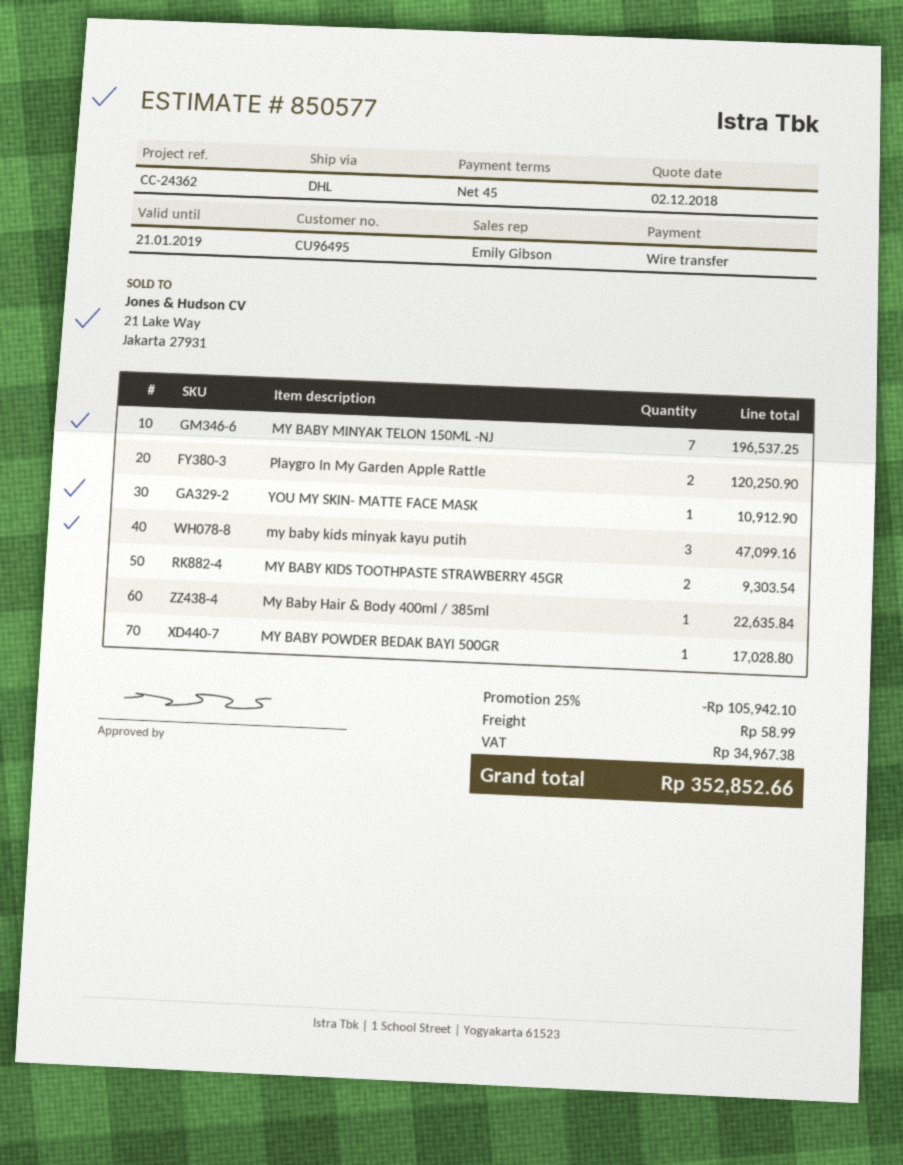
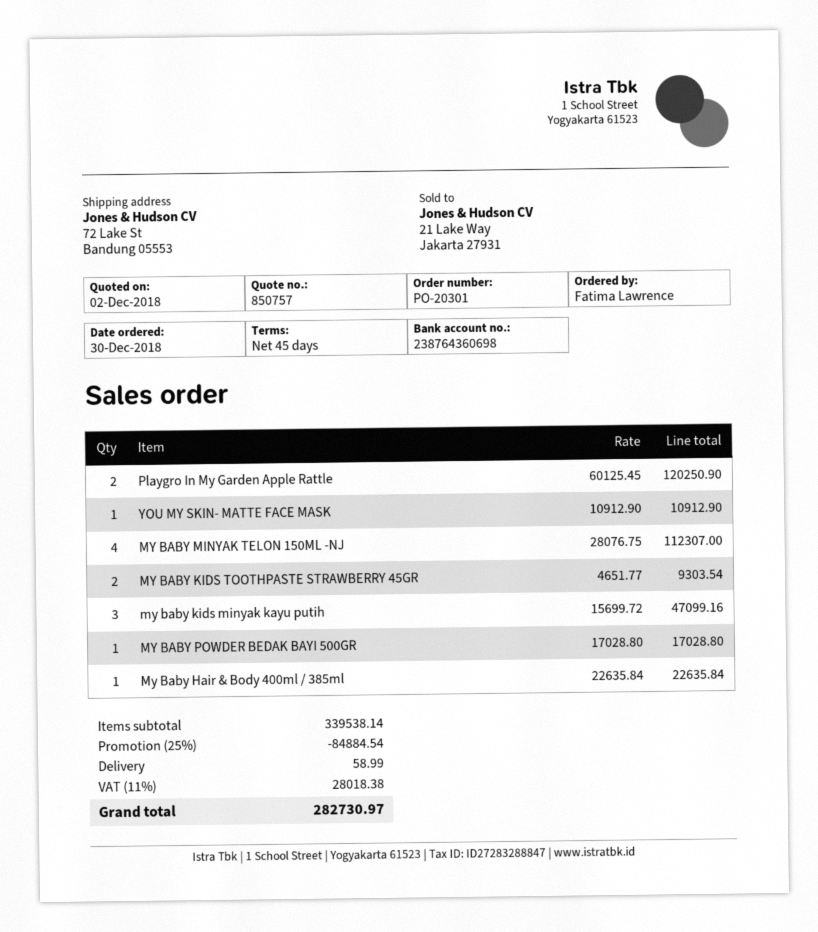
quote number: 850577 -> 850757
MY BABY MINYAK TELON 150ML -NJ: 7 for 196537.25 -> 4 for 112307.00
discount: 25% = 105942.10 -> 25% = 84884.54
tax: 34967.38 -> 28018.38
total: 352852.66 -> 282730.97

